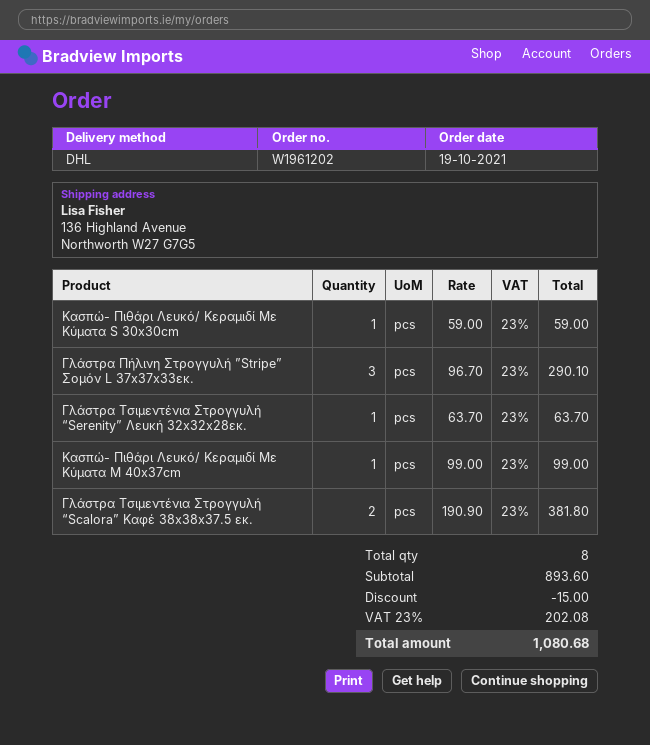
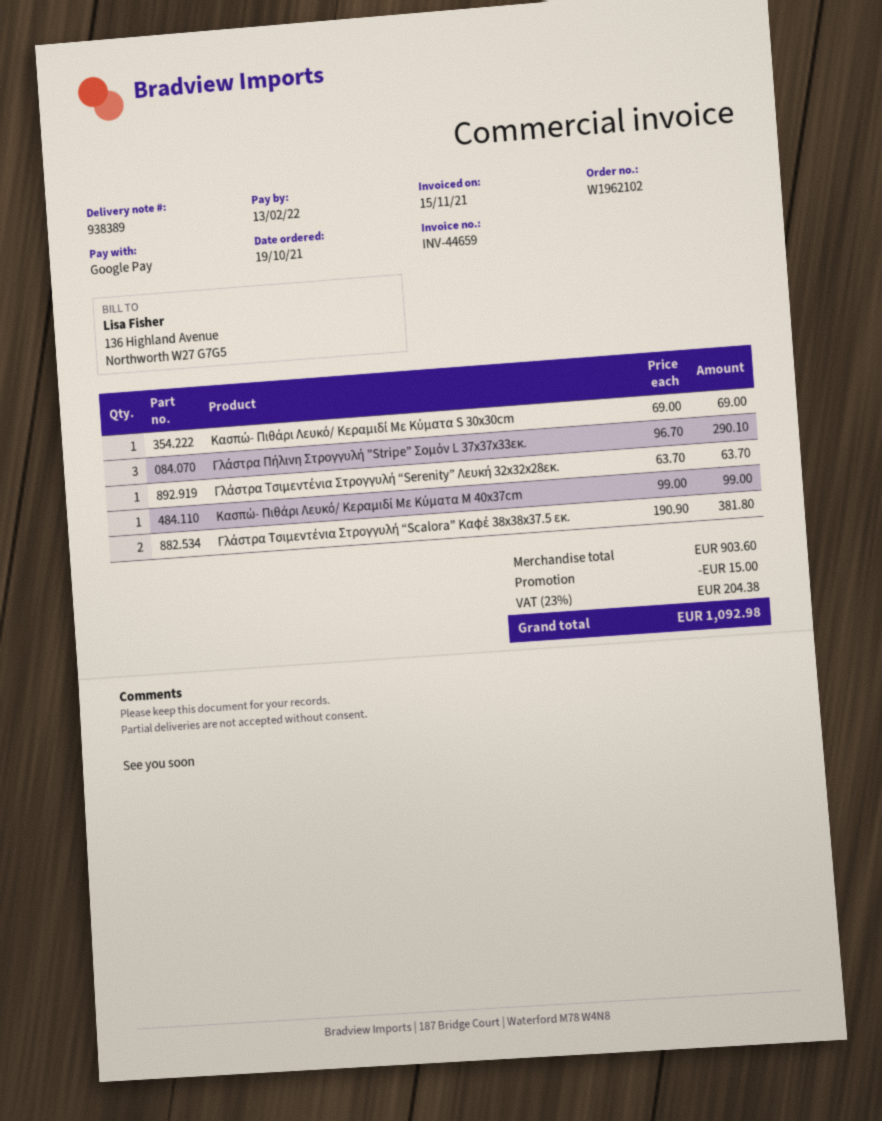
order number: W1961202 -> W1962102
Κασπώ- Πιθάρι Λευκό/ Κεραμιδί Με Κύματα S 30x30cm: 1 x 59.00 = 59.00 -> 1 x 69.00 = 69.00
subtotal: 893.60 -> 903.60
tax: 23% = 202.08 -> 23% = 204.38
total: 1080.68 -> 1092.98

